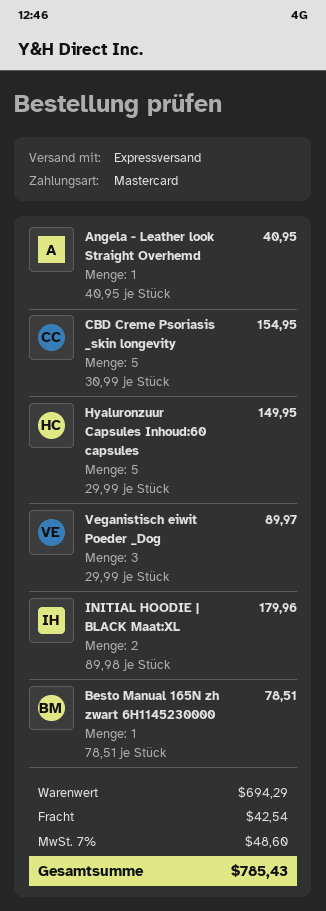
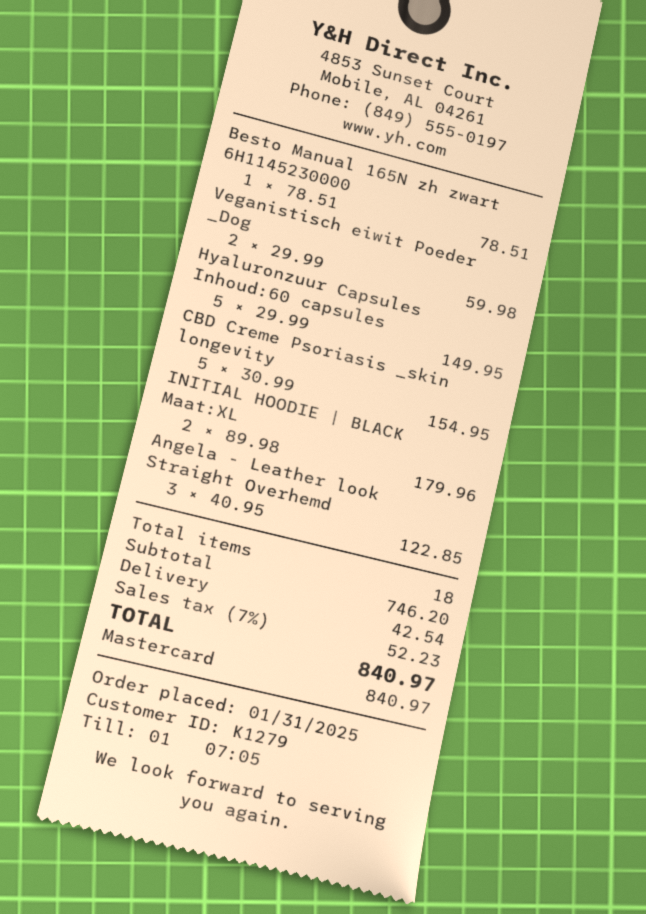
Angela - Leather look Straight Overhemd: 1 x 40.95 = 40.95 -> 3 x 40.95 = 122.85
Veganistisch eiwit Poeder _Dog: 3 x 29.99 = 89.97 -> 2 x 29.99 = 59.98
subtotal: 694.29 -> 746.20
tax: 7% = 48.60 -> 7% = 52.23
total: 785.43 -> 840.97

